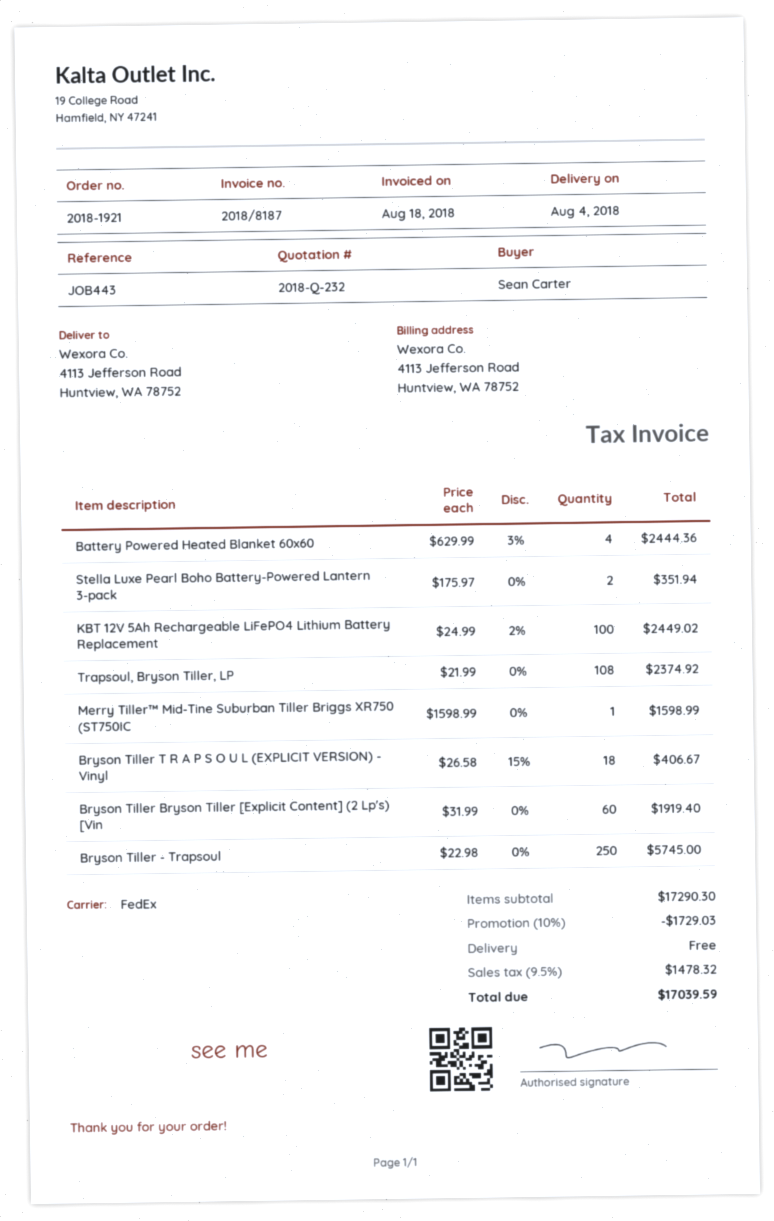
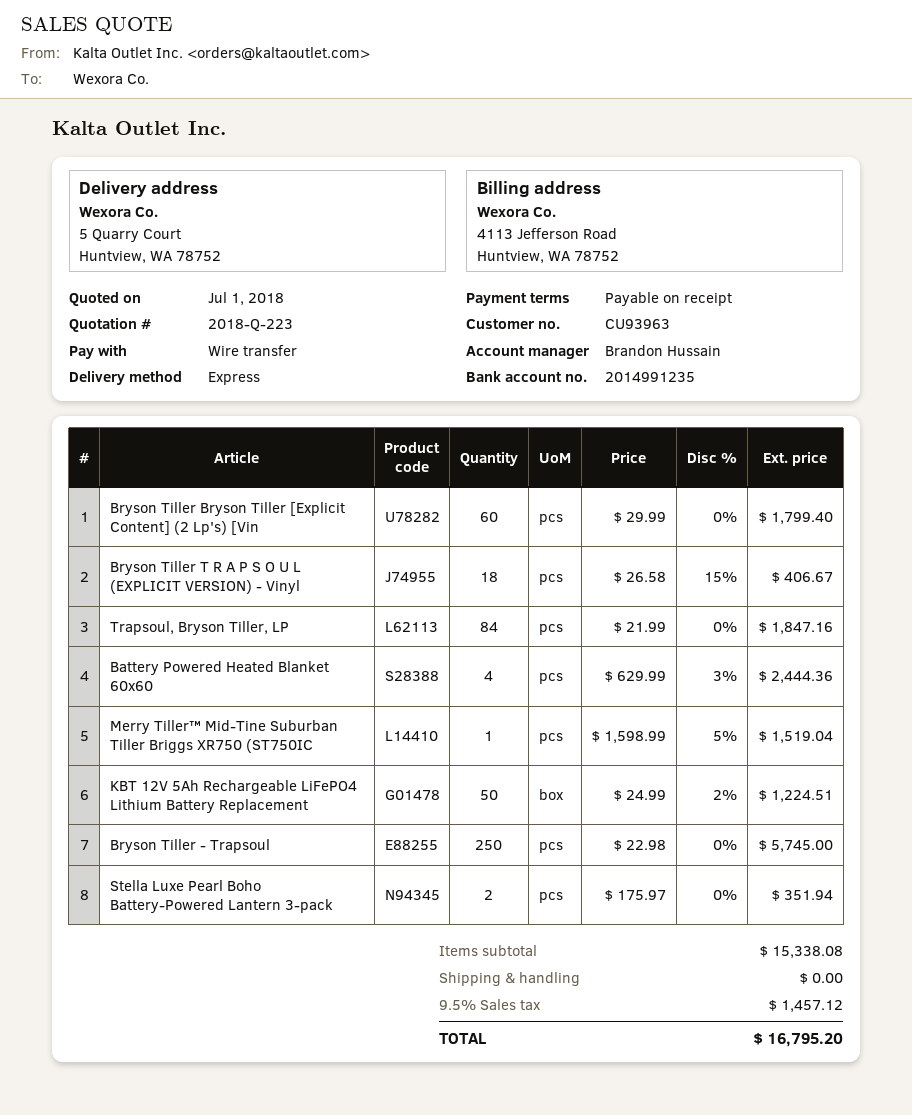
quote number: 2018-Q-232 -> 2018-Q-223
shipping method: FedEx -> express
ship to: 4113 Jefferson Road, Huntview, WA 78752 -> 5 Quarry Court, Huntview, WA 78752
KBT 12V 5Ah Rechargeable LiFePO4 Lithium Battery Replacement: 100 x 24.99 - 2% = 2449.02 -> 50 x 24.99 - 2% = 1224.51
Trapsoul, Bryson Tiller, LP: 108 x 21.99 = 2374.92 -> 84 x 21.99 = 1847.16
Merry Tiller™ Mid-Tine Suburban Tiller Briggs XR750 (ST750IC: 1 x 1598.99 = 1598.99 -> 1 x 1598.99 - 5% = 1519.04
Bryson Tiller Bryson Tiller [Explicit Content] (2 Lp's) [Vin: 60 x 31.99 = 1919.40 -> 60 x 29.99 = 1799.40
subtotal: 17290.30 -> 15338.08
discount: 10% = 1729.03 -> none
tax: 9.5% = 1478.32 -> 9.5% = 1457.12
total: 17039.59 -> 16795.20

